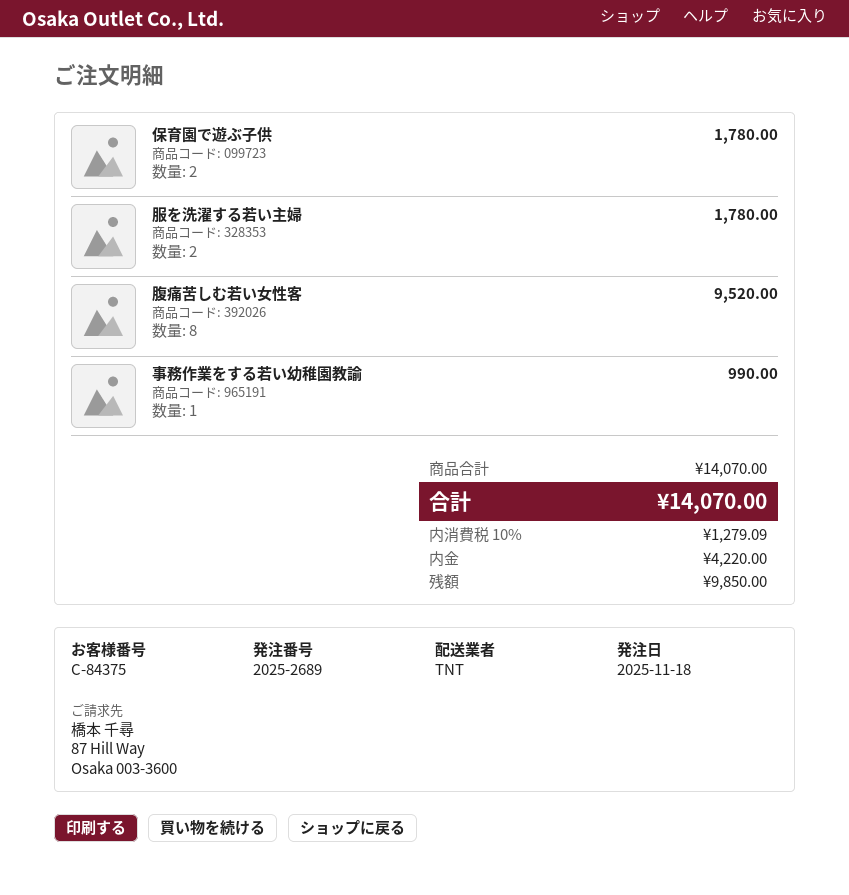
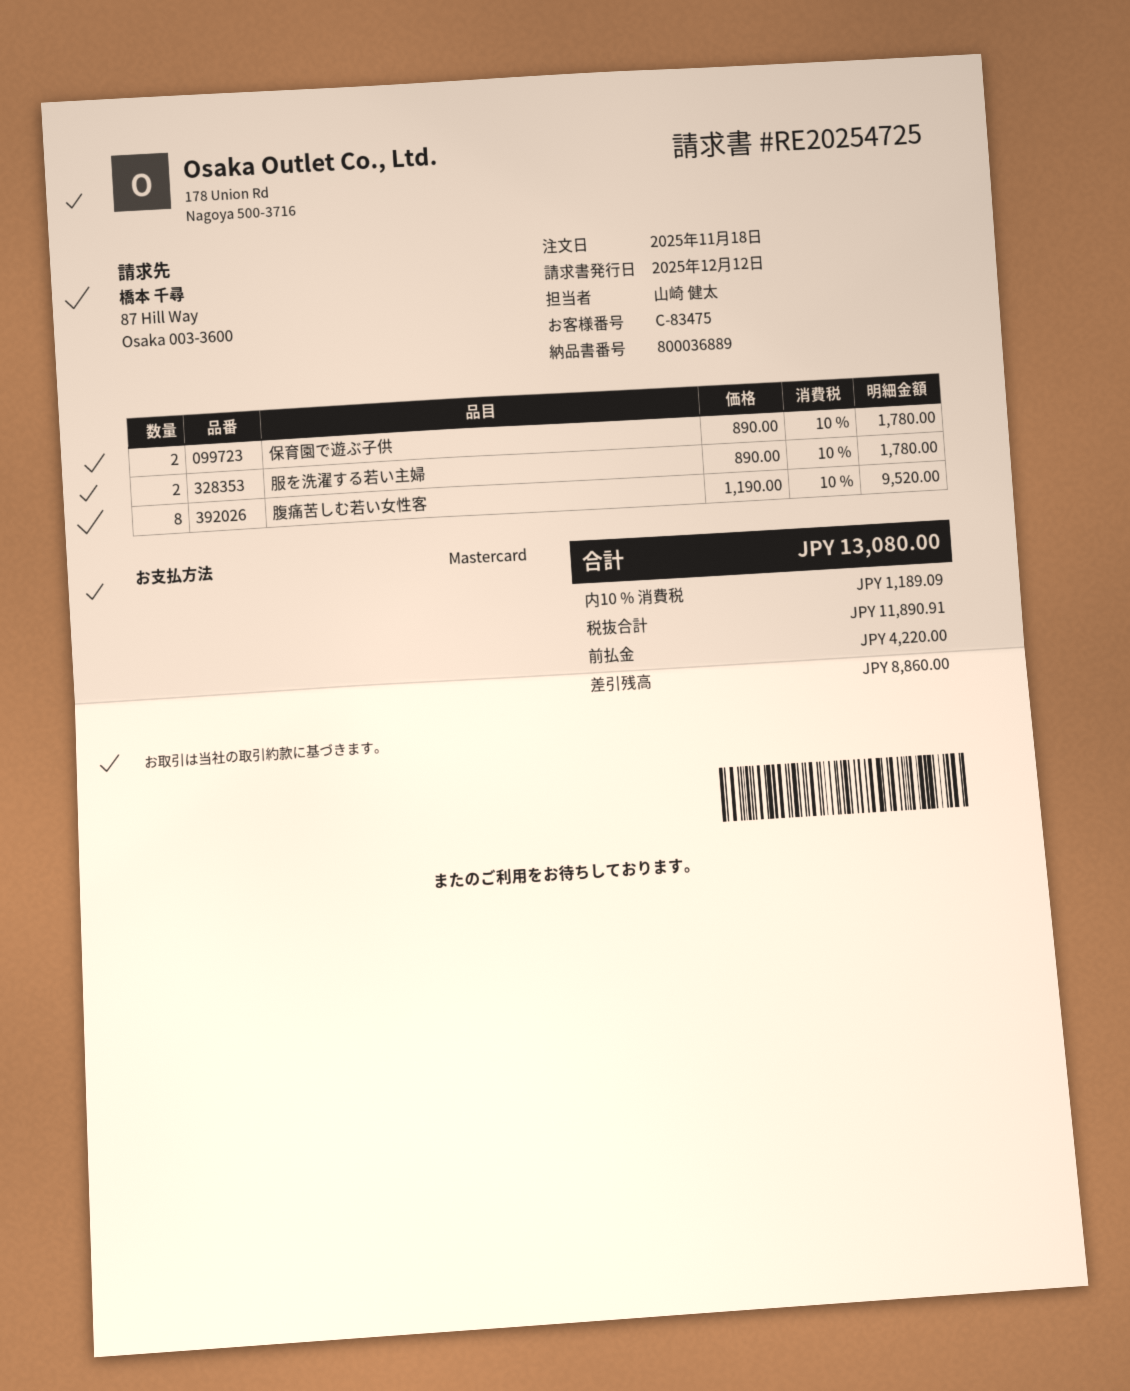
customer number: C-84375 -> C-83475
事務作業をする若い幼稚園教諭: 1 for 990.00 -> none
tax: 10% = 1279.09 -> 10% = 1189.09
total: 14070.00 -> 13080.00
balance: 9850.00 -> 8860.00

